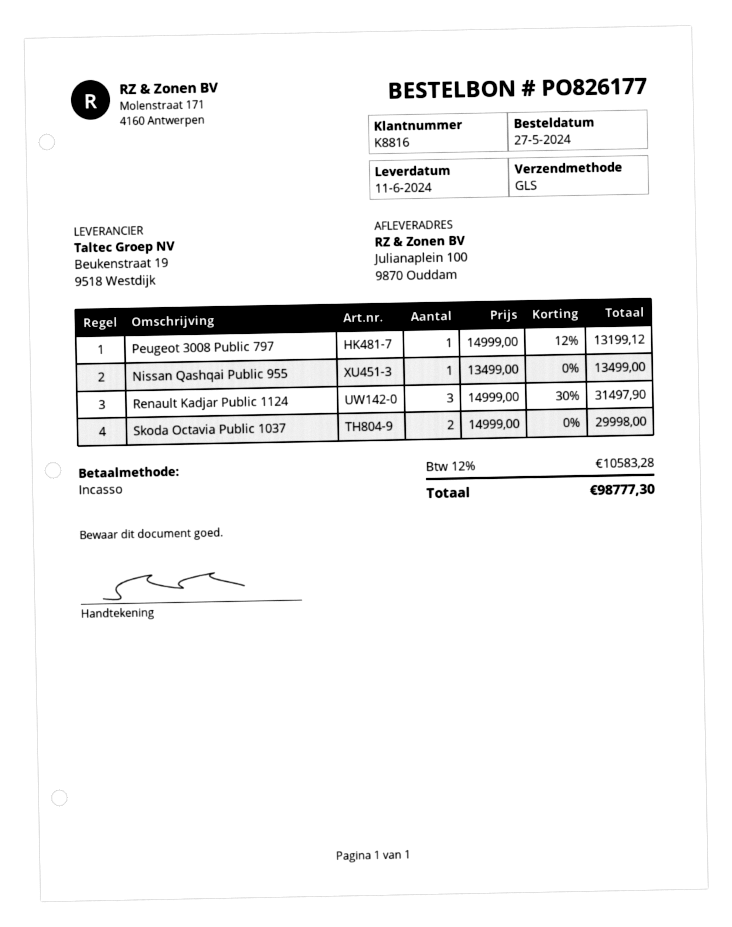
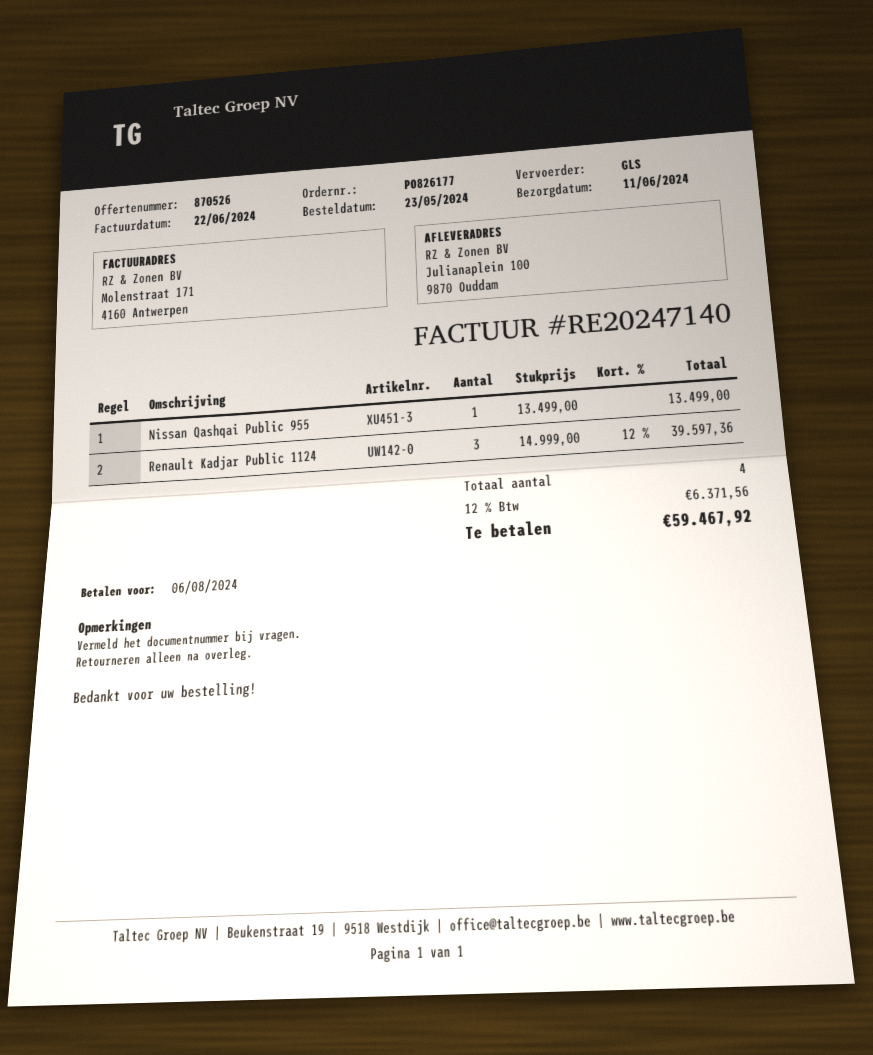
order date: 2024-05-27 -> 2024-05-23
Peugeot 3008 Public 797: 1 x 14999.00 - 12% = 13199.12 -> none
Renault Kadjar Public 1124: 3 x 14999.00 - 30% = 31497.90 -> 3 x 14999.00 - 12% = 39597.36
Skoda Octavia Public 1037: 2 x 14999.00 = 29998.00 -> none
tax: 12% = 10583.28 -> 12% = 6371.56
total: 98777.30 -> 59467.92

